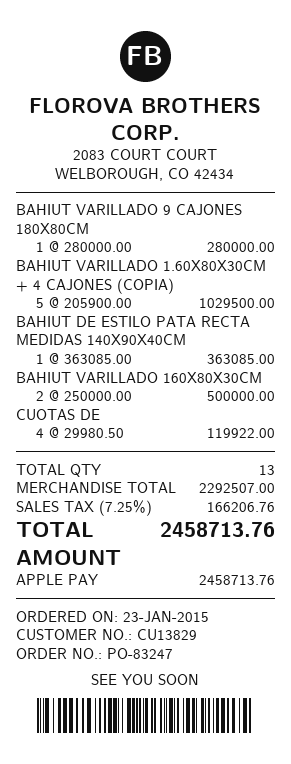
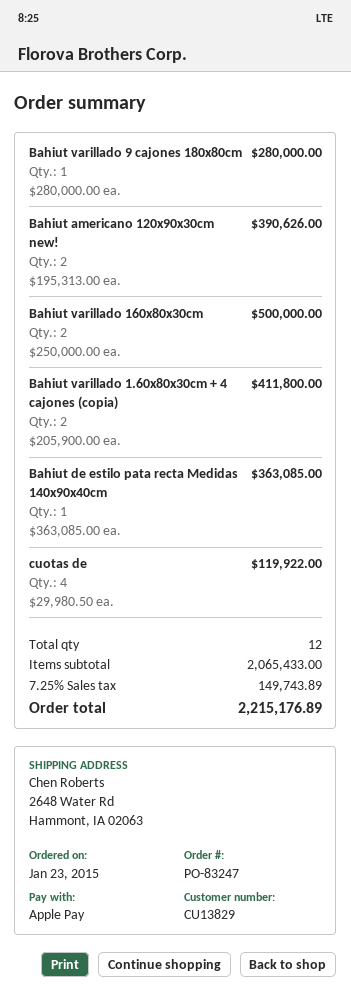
BAHIUT VARILLADO 1.60X80X30CM + 4 CAJONES (COPIA): 5 x 205900.00 = 1029500.00 -> 2 x 205900.00 = 411800.00
Bahiut americano 120x90x30cm new!: none -> 2 x 195313.00 = 390626.00
total quantity: 13 -> 12
subtotal: 2292507.00 -> 2065433.00
tax: 7.25% = 166206.76 -> 7.25% = 149743.89
total: 2458713.76 -> 2215176.89

